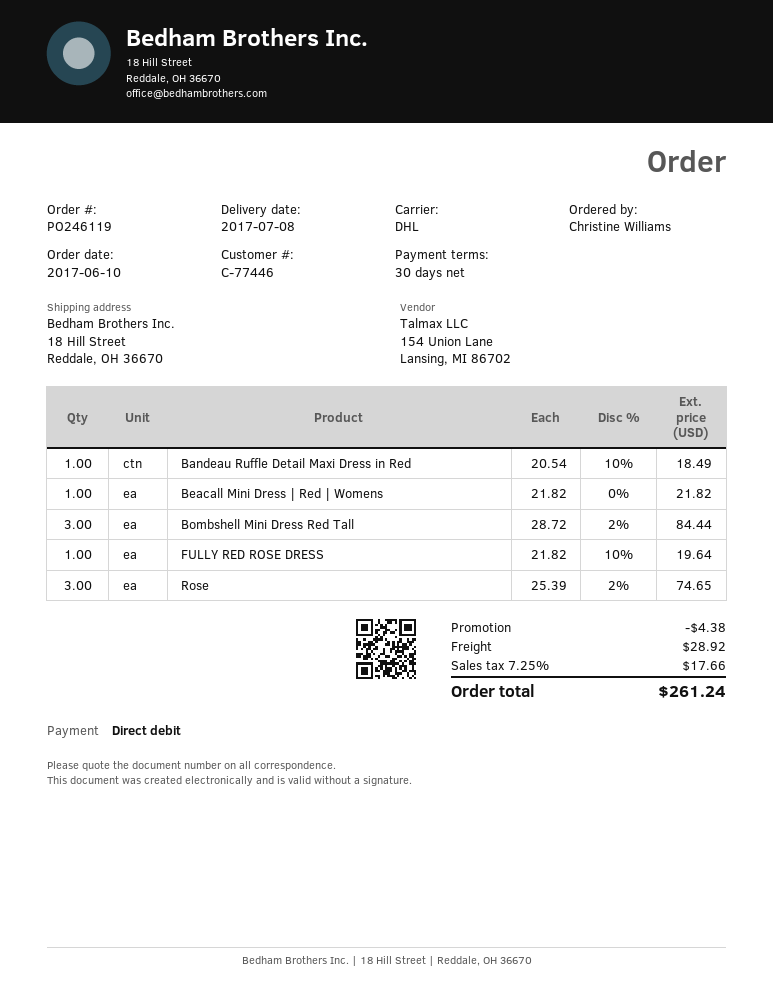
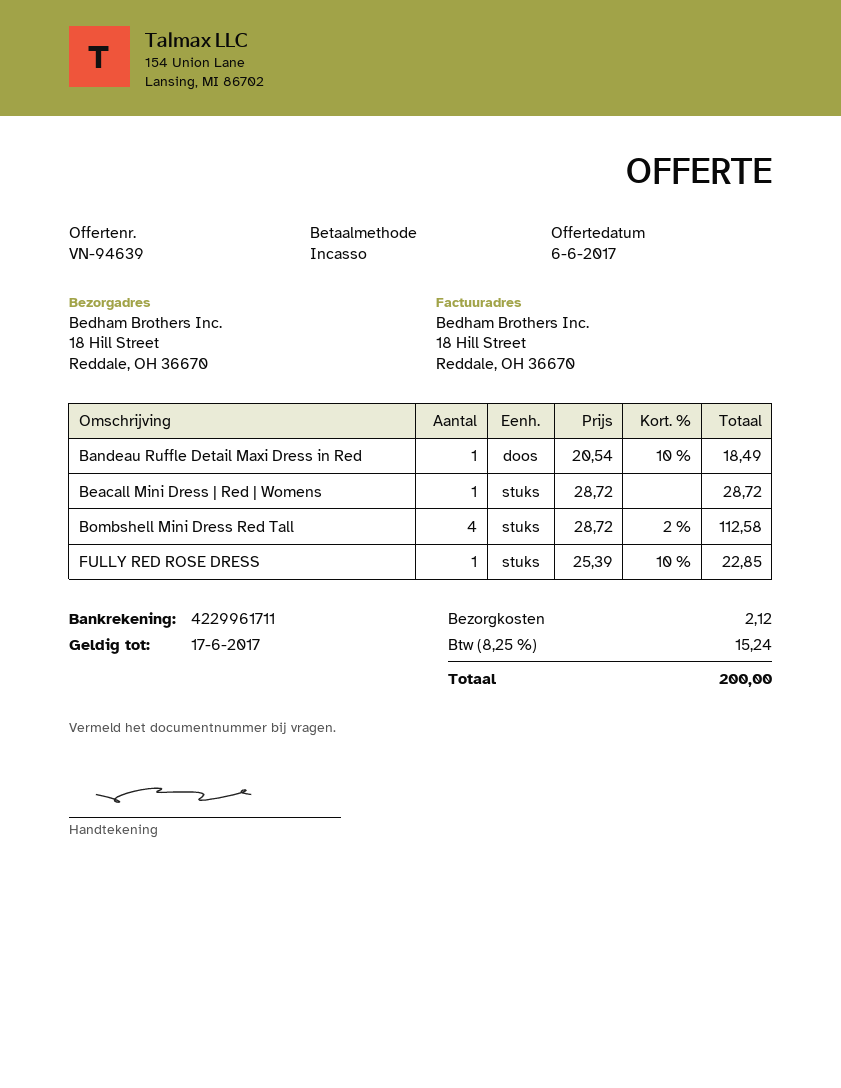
Beacall Mini Dress | Red | Womens: 1 x 21.82 = 21.82 -> 1 x 28.72 = 28.72
Bombshell Mini Dress Red Tall: 3 x 28.72 - 2% = 84.44 -> 4 x 28.72 - 2% = 112.58
FULLY RED ROSE DRESS: 1 x 21.82 - 10% = 19.64 -> 1 x 25.39 - 10% = 22.85
Rose: 3 x 25.39 - 2% = 74.65 -> none
discount: 4.38 -> none
shipping: 28.92 -> 2.12
tax: 7.25% = 17.66 -> 8.25% = 15.24
total: 261.24 -> 200.00

